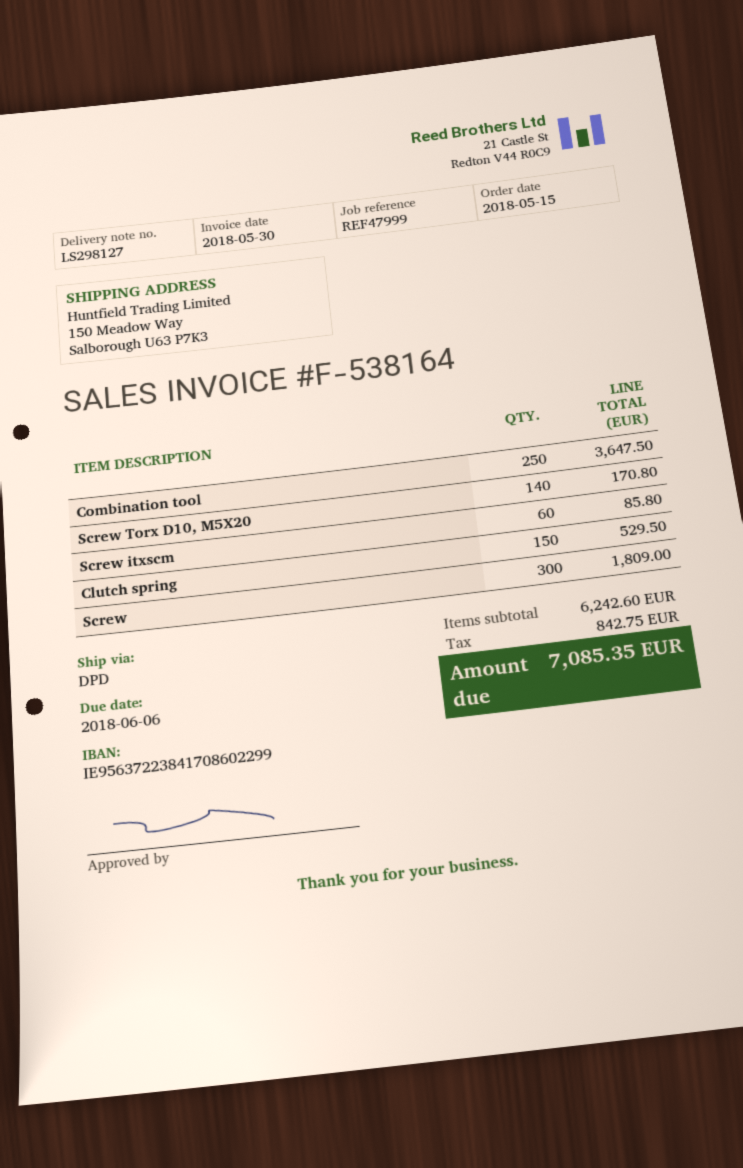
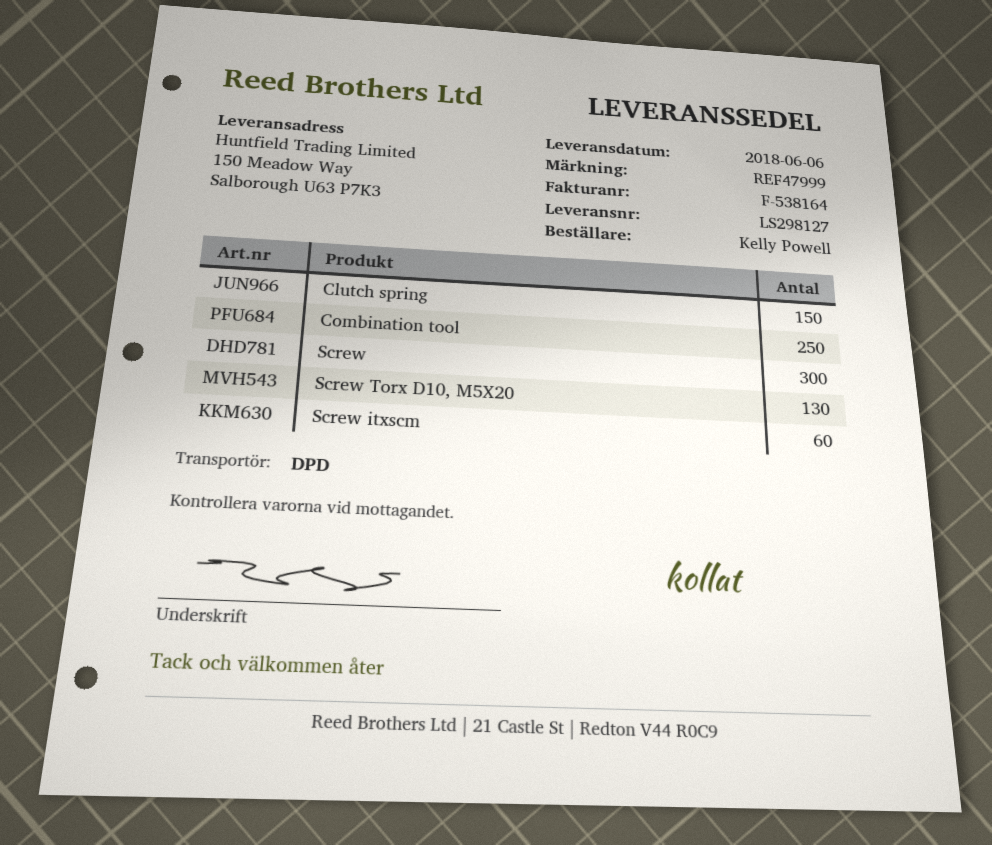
Screw Torx D10, M5X20: 140 -> 130

